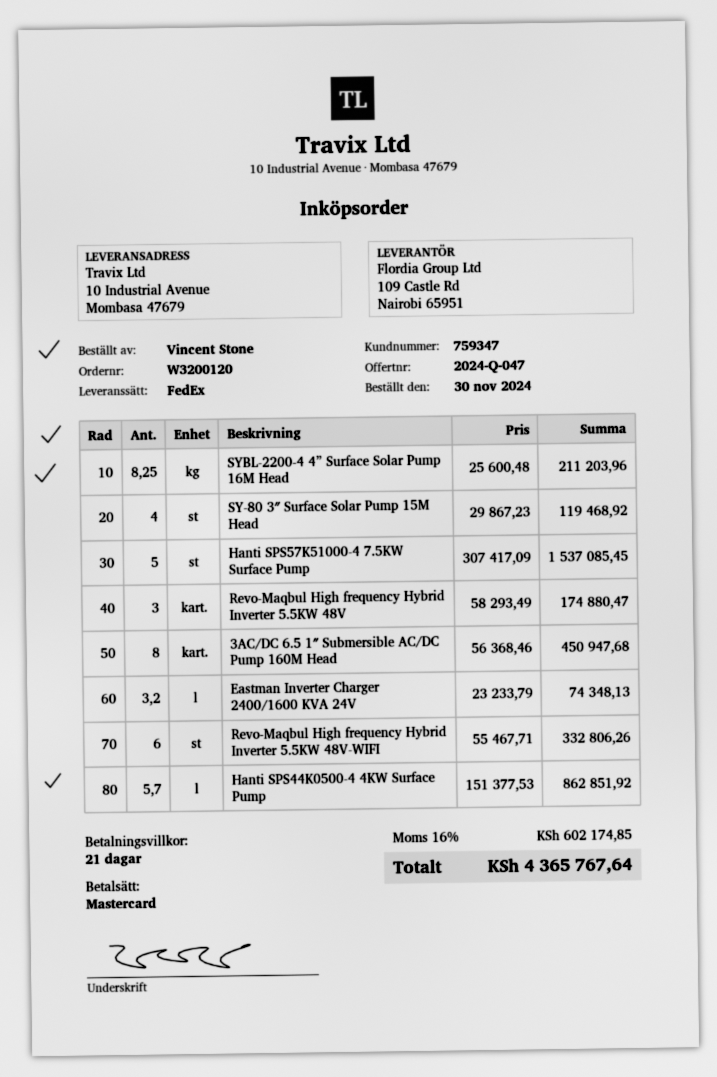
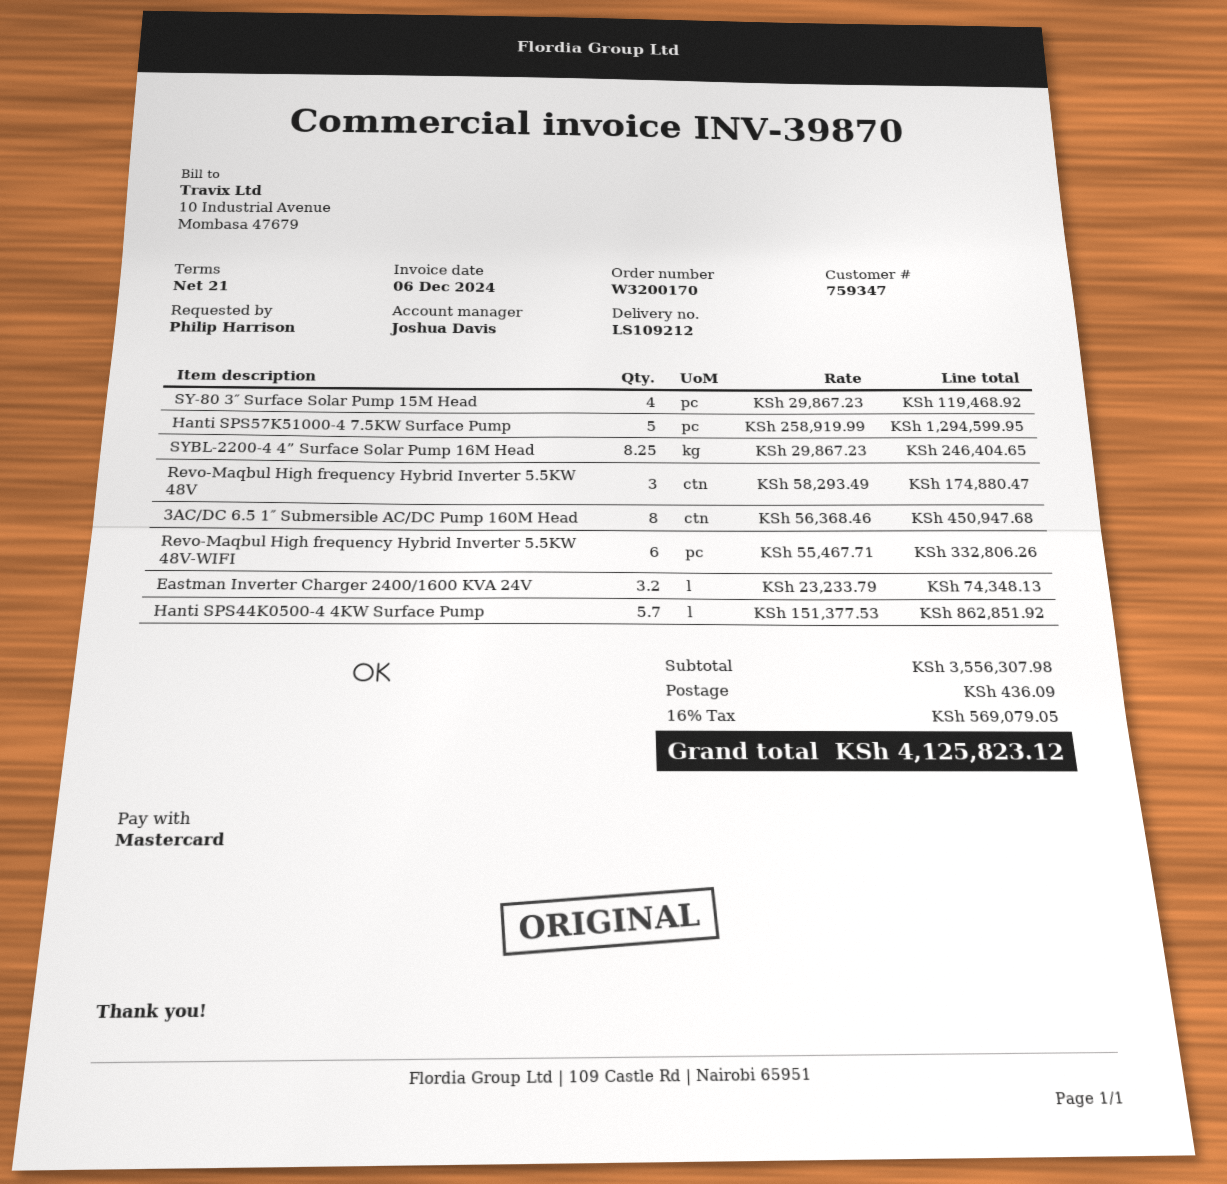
order number: W3200120 -> W3200170
ordered by: Vincent Stone -> Philip Harrison
SYBL-2200-4 4” Surface Solar Pump 16M Head: 8.25 x 25600.48 = 211203.96 -> 8.25 x 29867.23 = 246404.65
Hanti SPS57K51000-4 7.5KW Surface Pump: 5 x 307417.09 = 1537085.45 -> 5 x 258919.99 = 1294599.95
shipping: none -> 436.09
tax: 16% = 602174.85 -> 16% = 569079.05
total: 4365767.64 -> 4125823.12

